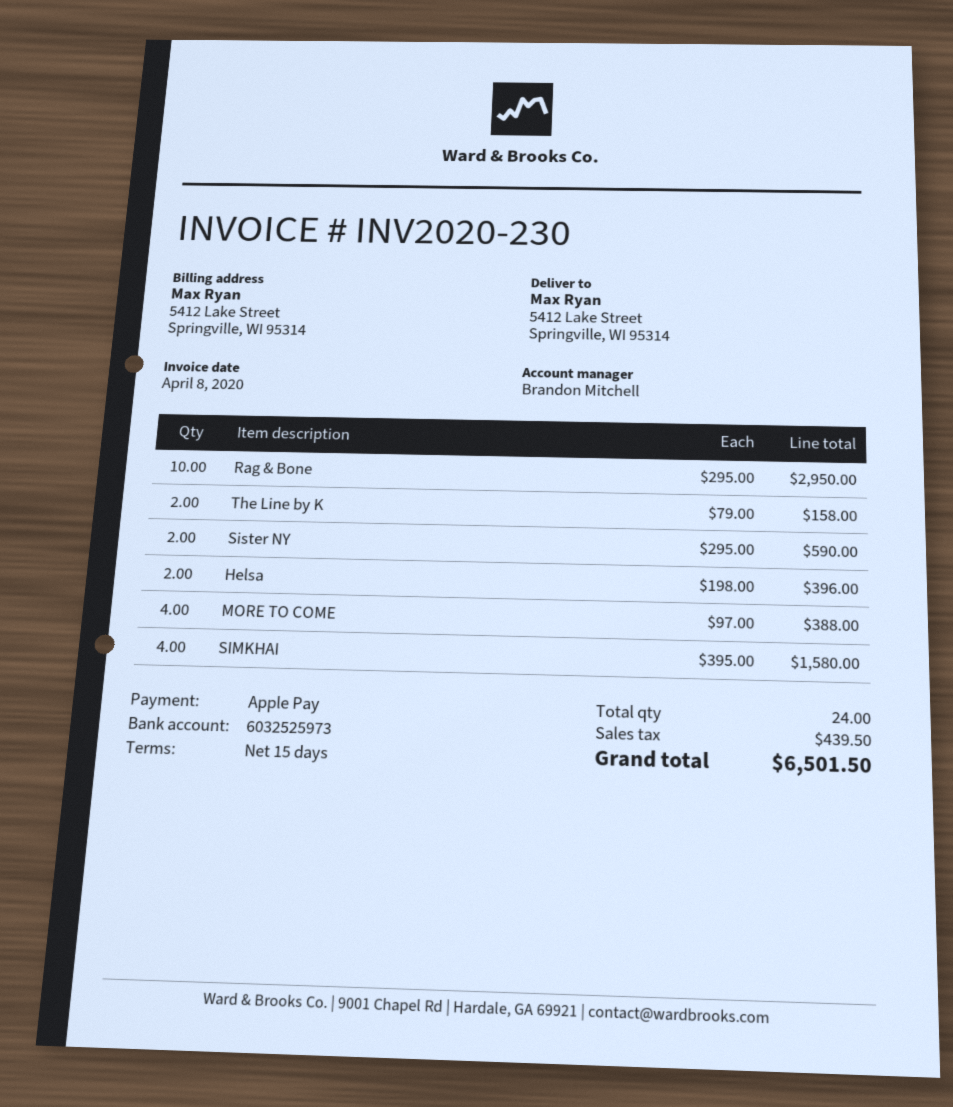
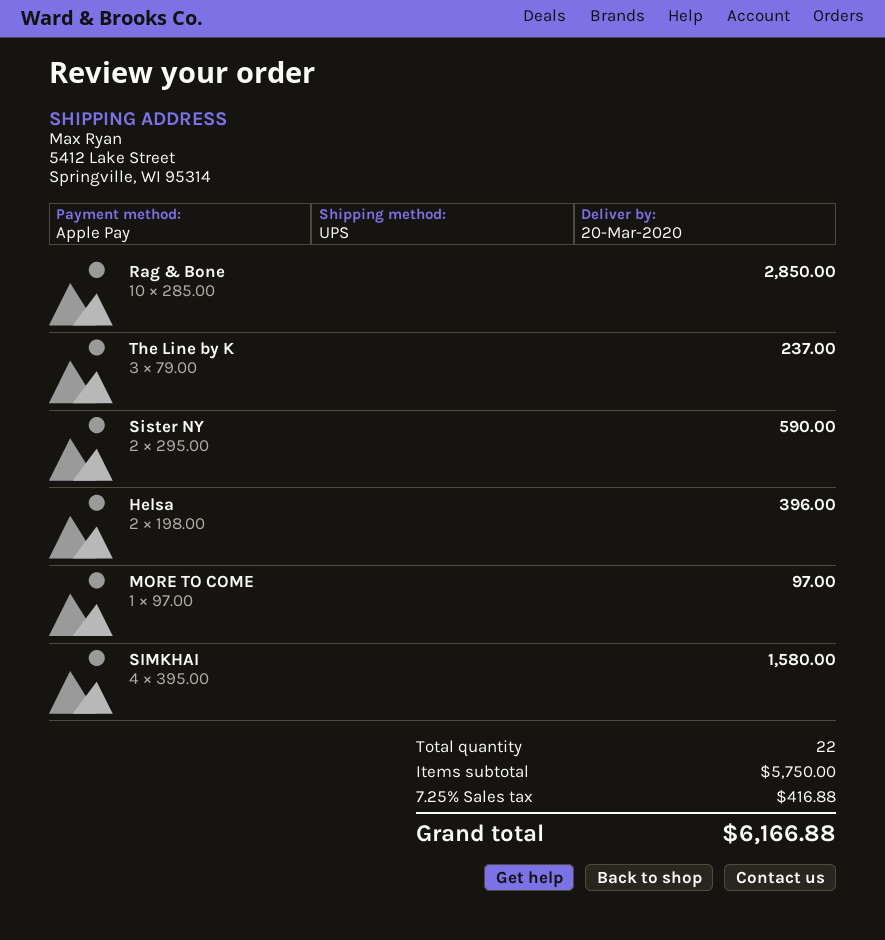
Rag & Bone: 10 x 295.00 = 2950.00 -> 10 x 285.00 = 2850.00
The Line by K: 2 x 79.00 = 158.00 -> 3 x 79.00 = 237.00
MORE TO COME: 4 x 97.00 = 388.00 -> 1 x 97.00 = 97.00
total quantity: 24 -> 22
tax: 439.50 -> 416.88
total: 6501.50 -> 6166.88

